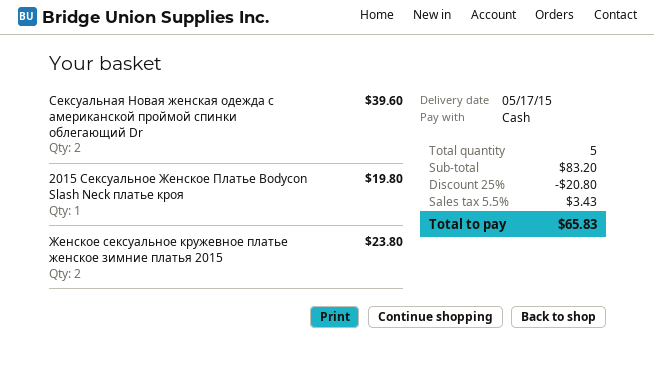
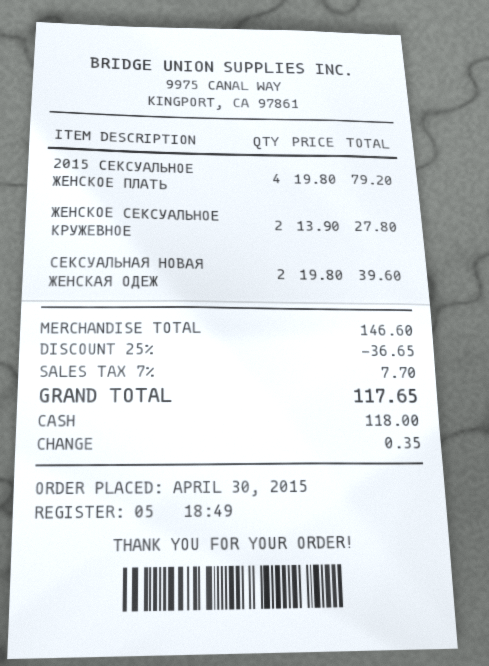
2015 Сексуальное Женское Платье Bodycon Slash Neck платье кроя: 1 for 19.80 -> 4 for 79.20
Женское сексуальное кружевное платье женское зимние платья 2015: 2 for 23.80 -> 2 for 27.80
subtotal: 83.20 -> 146.60
discount: 25% = 20.80 -> 25% = 36.65
tax: 5.5% = 3.43 -> 7% = 7.70
total: 65.83 -> 117.65

